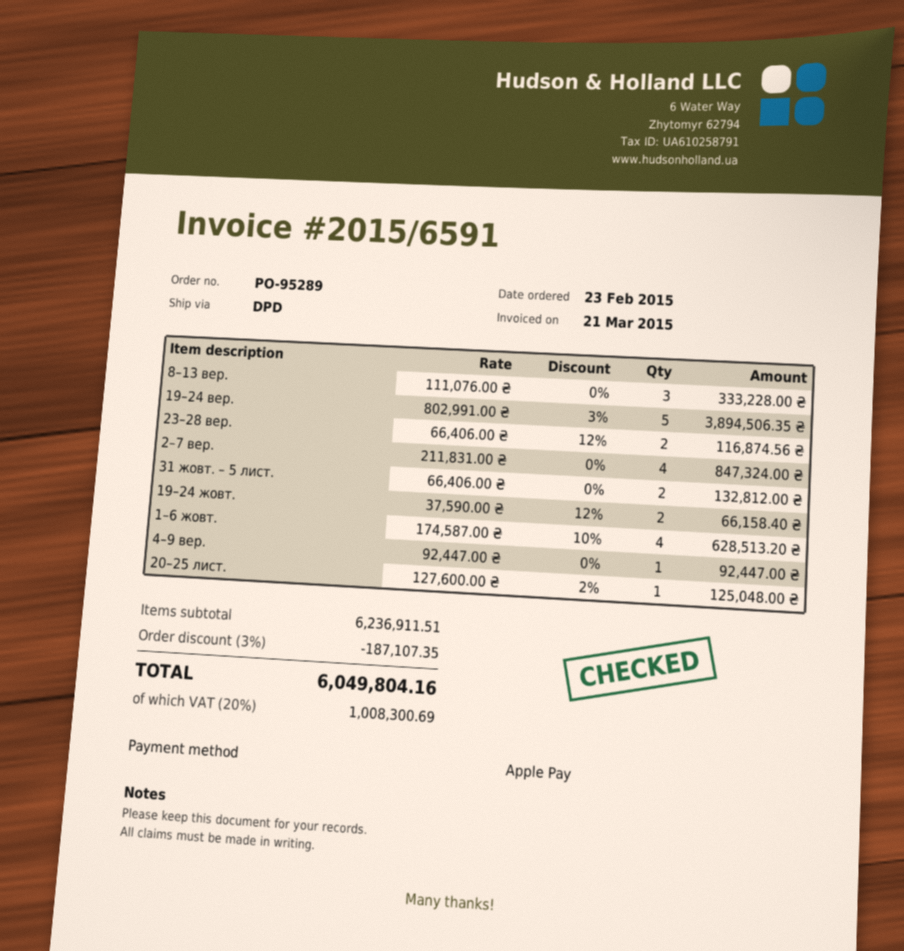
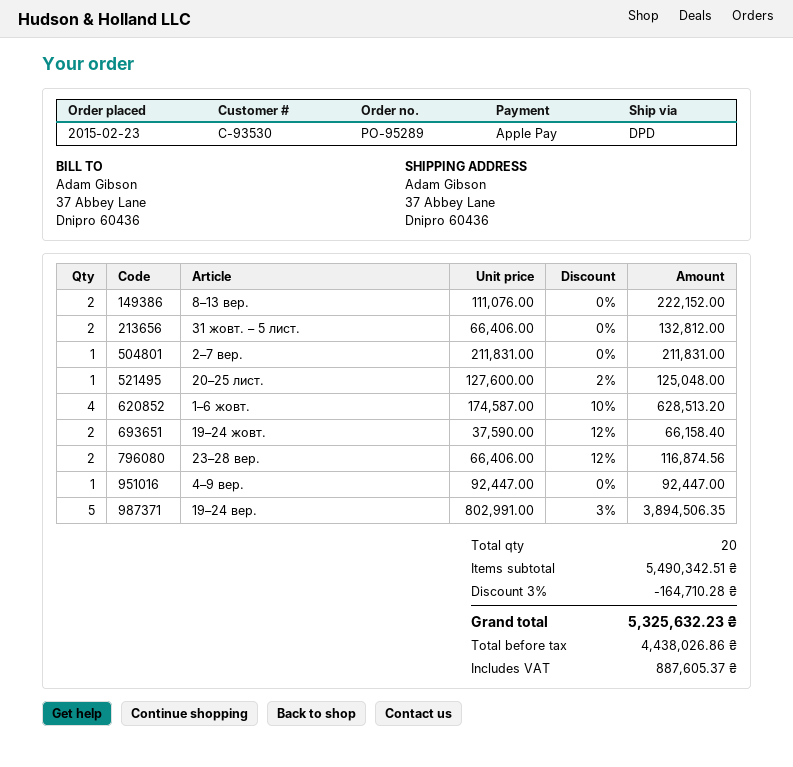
8–13 вер.: 3 x 111076.00 = 333228.00 -> 2 x 111076.00 = 222152.00
2–7 вер.: 4 x 211831.00 = 847324.00 -> 1 x 211831.00 = 211831.00
subtotal: 6236911.51 -> 5490342.51
discount: 3% = 187107.35 -> 3% = 164710.28
tax: 1008300.69 -> 887605.37
total: 6049804.16 -> 5325632.23

